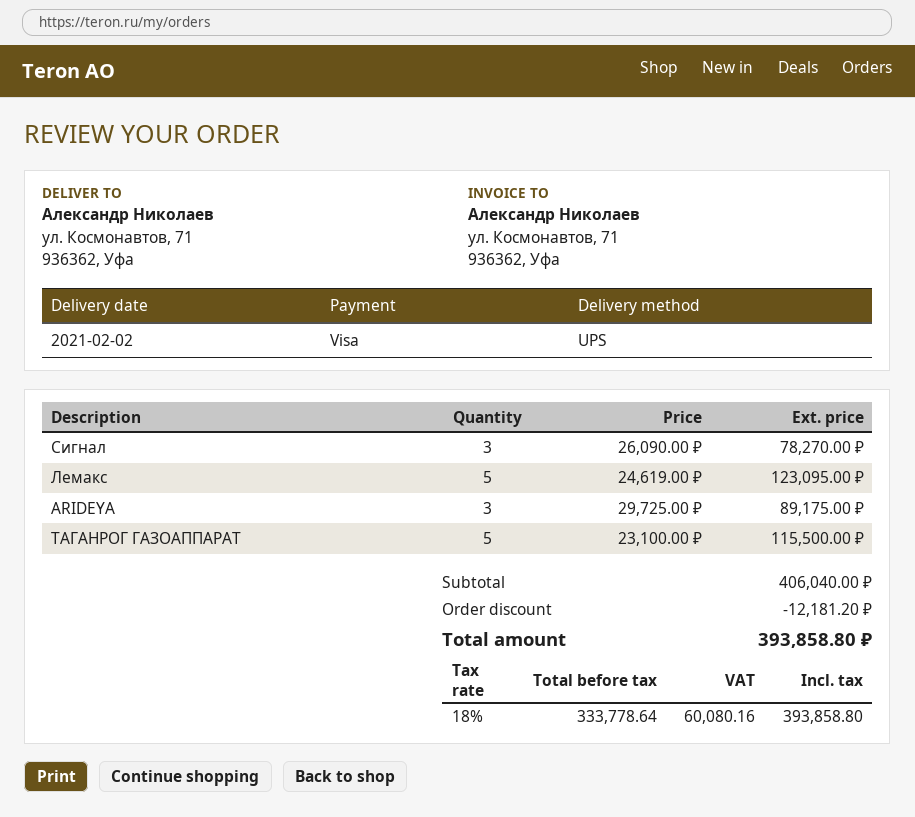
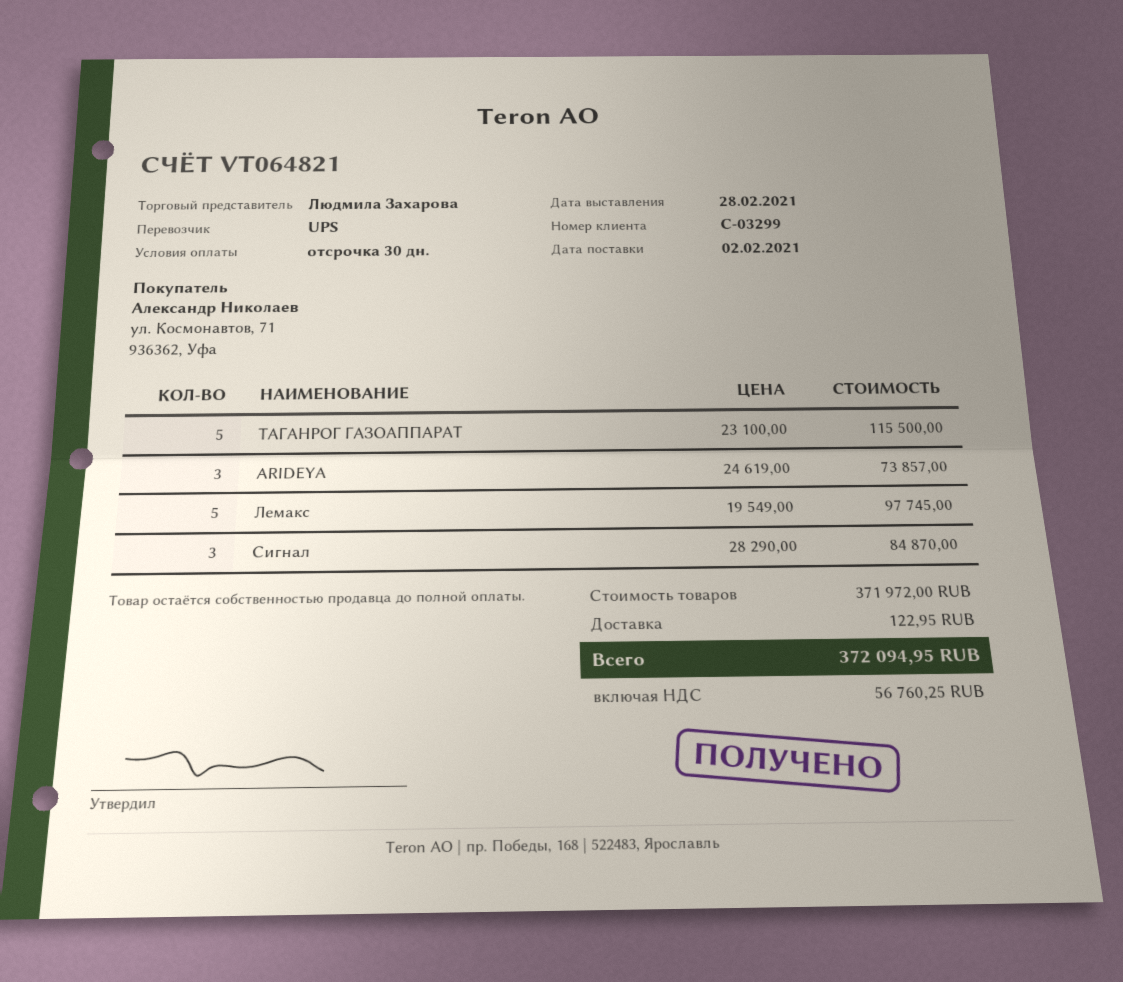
Сигнал: 3 x 26090.00 = 78270.00 -> 3 x 28290.00 = 84870.00
Лемакс: 5 x 24619.00 = 123095.00 -> 5 x 19549.00 = 97745.00
ARIDEYA: 3 x 29725.00 = 89175.00 -> 3 x 24619.00 = 73857.00
subtotal: 406040.00 -> 371972.00
discount: 12181.20 -> none
shipping: none -> 122.95
tax: 60080.16 -> 56760.25
total: 393858.80 -> 372094.95

